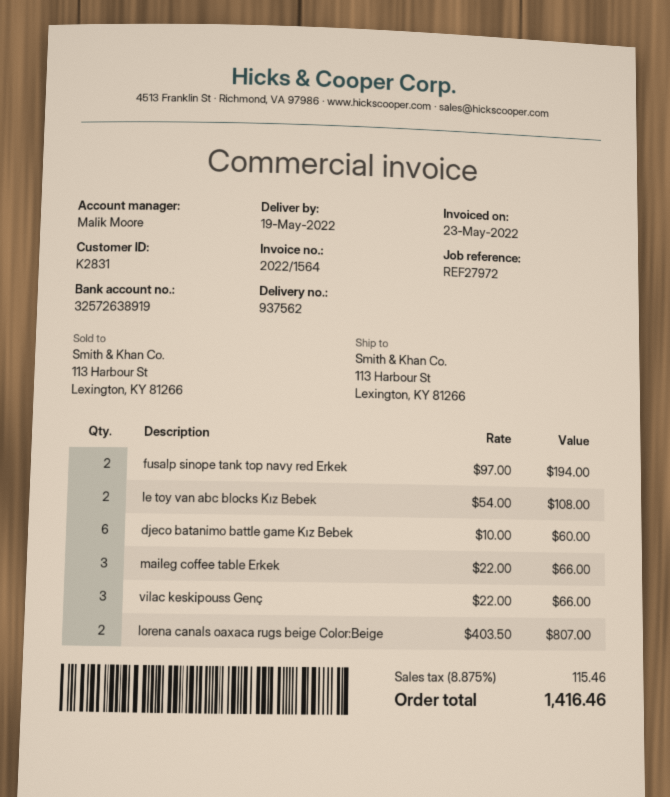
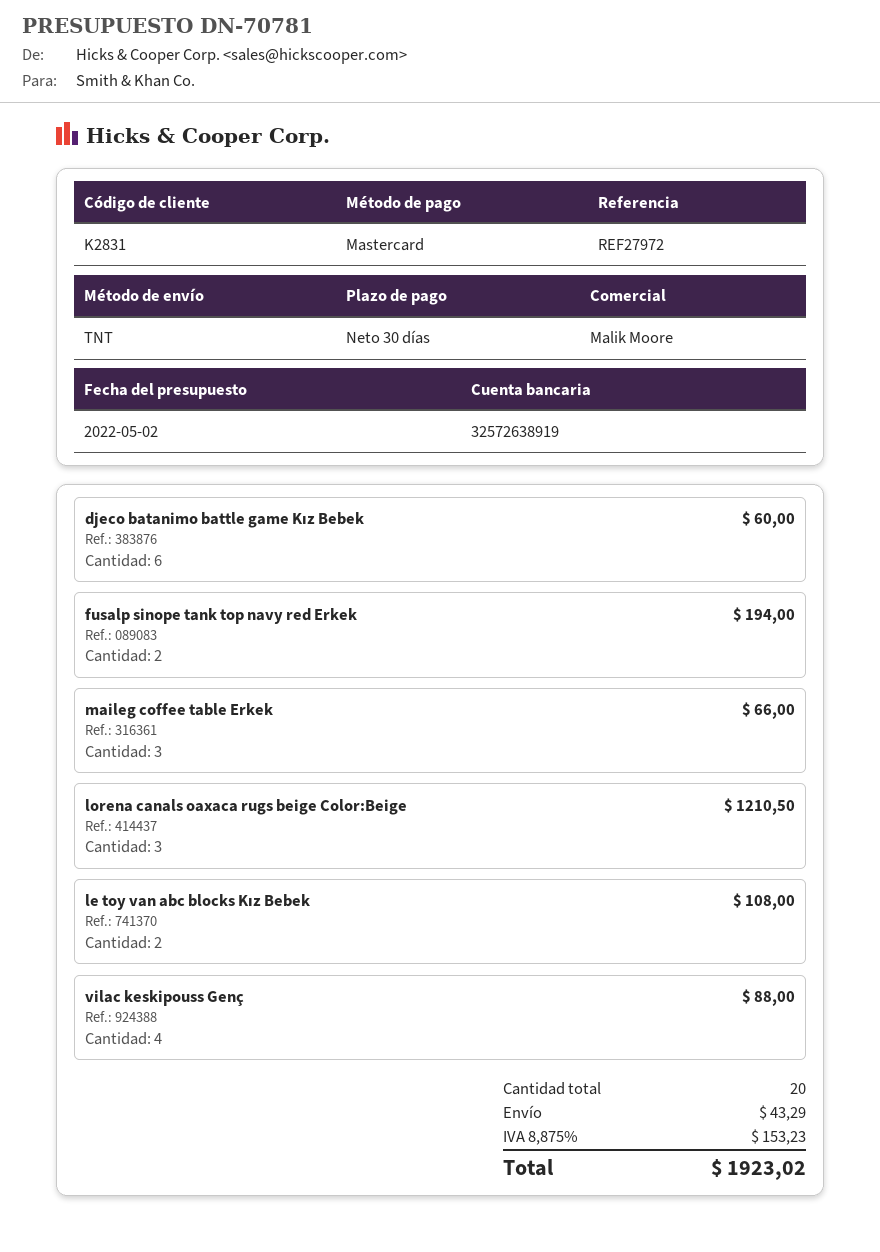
vilac keskipouss Genç: 3 for 66.00 -> 4 for 88.00
lorena canals oaxaca rugs beige Color:Beige: 2 for 807.00 -> 3 for 1210.50
shipping: none -> 43.29
tax: 8.875% = 115.46 -> 8.875% = 153.23
total: 1416.46 -> 1923.02

